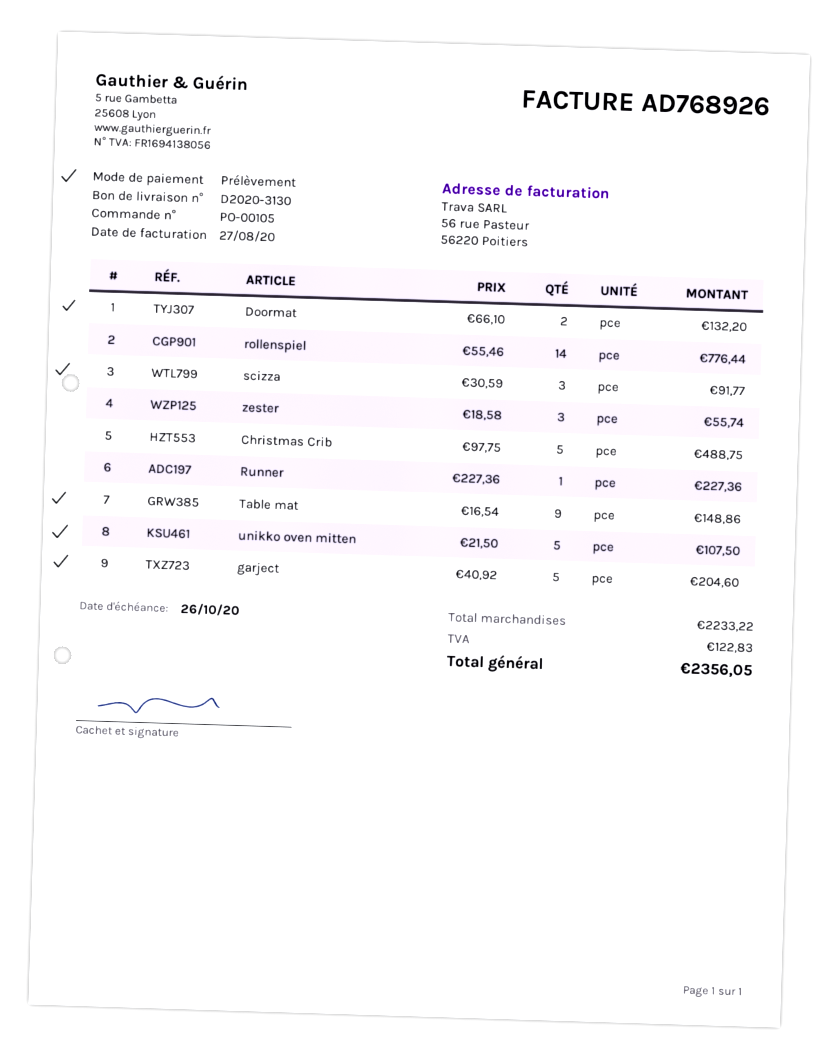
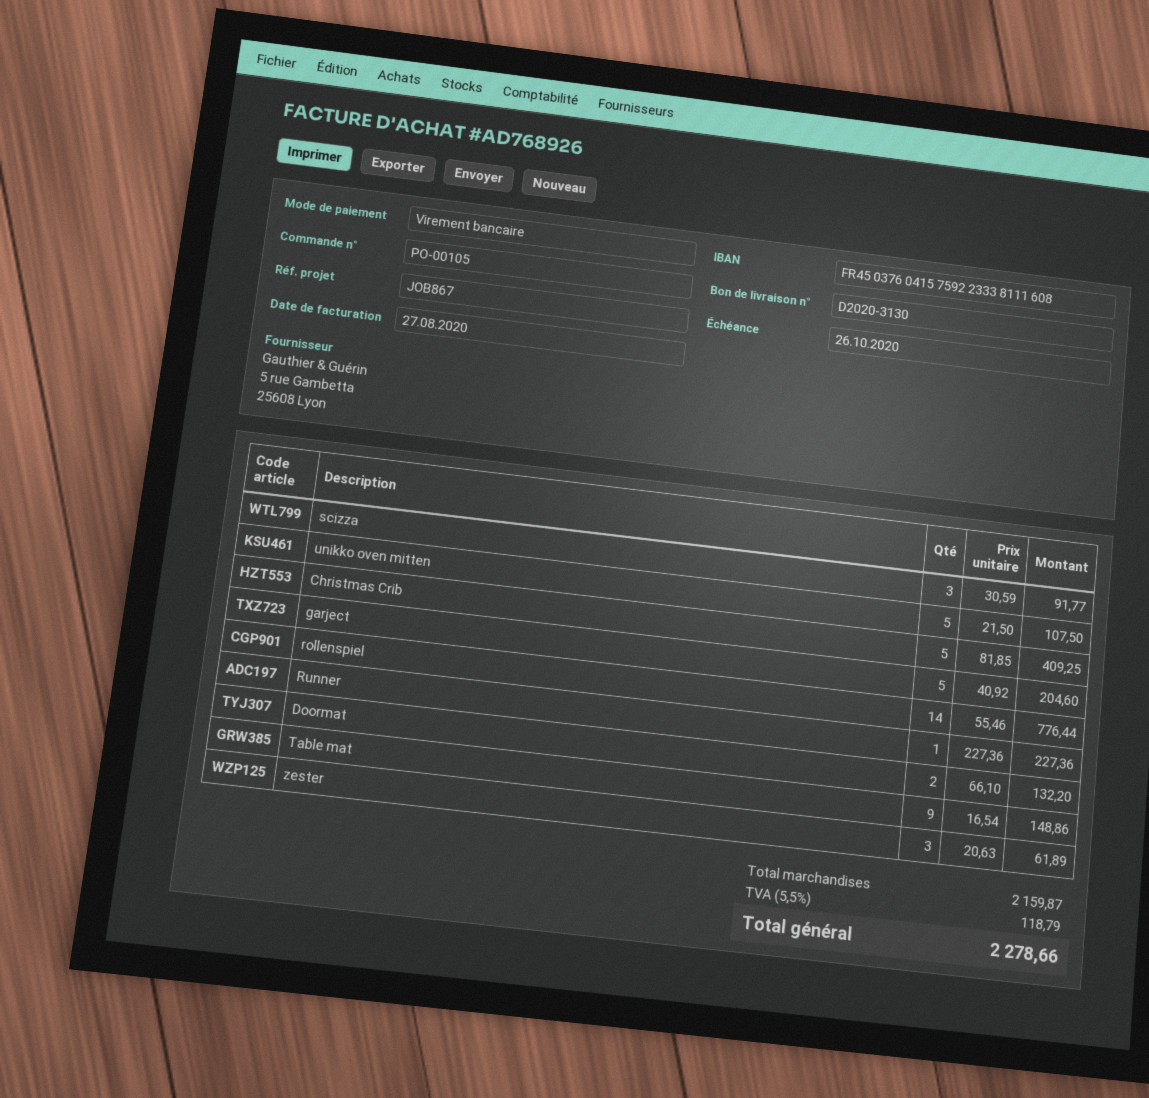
payment method: direct debit -> bank transfer
zester: 3 x 18.58 = 55.74 -> 3 x 20.63 = 61.89
Christmas Crib: 5 x 97.75 = 488.75 -> 5 x 81.85 = 409.25
subtotal: 2233.22 -> 2159.87
tax: 122.83 -> 118.79
total: 2356.05 -> 2278.66

